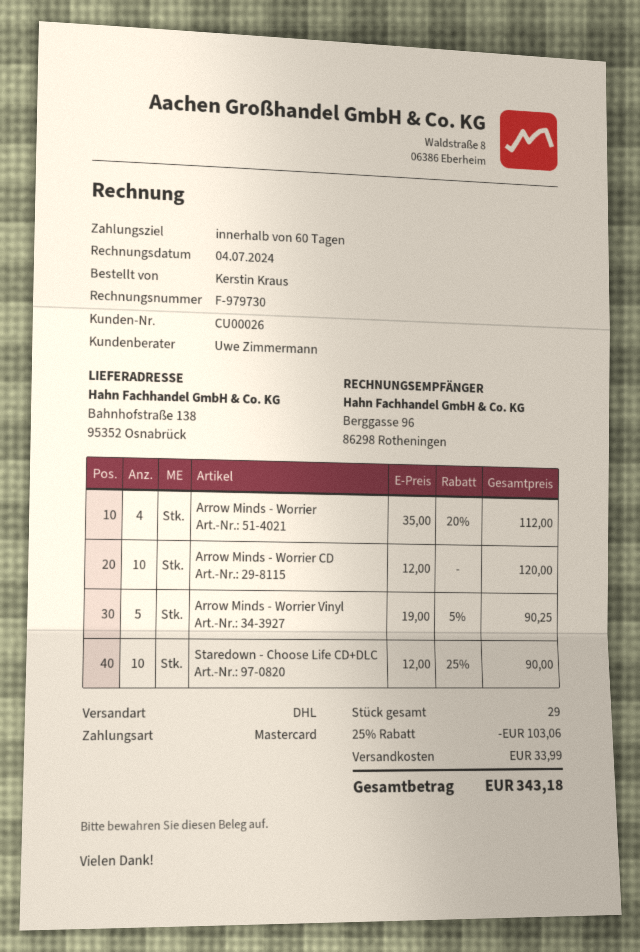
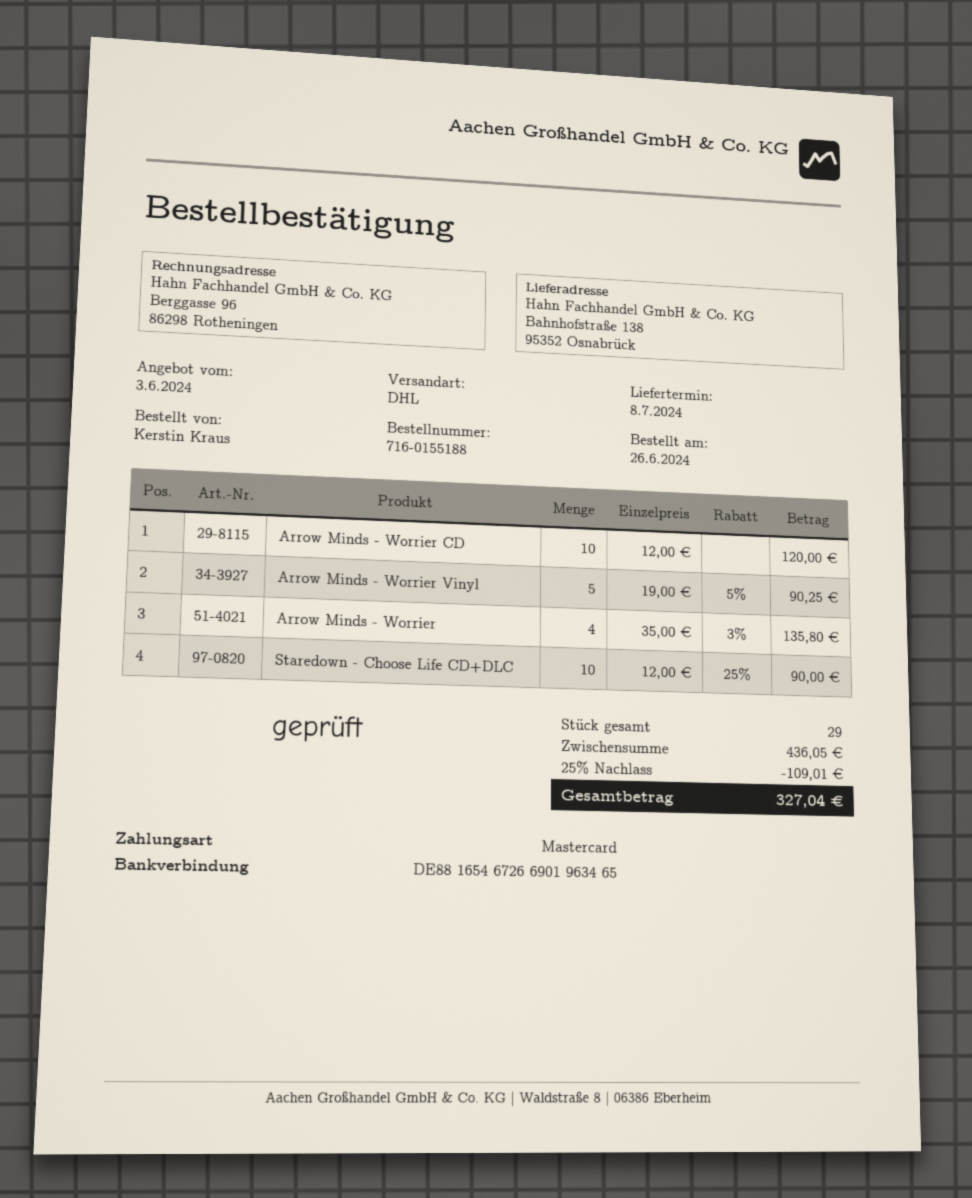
Arrow Minds - Worrier: 4 x 35.00 - 20% = 112.00 -> 4 x 35.00 - 3% = 135.80
discount: 25% = 103.06 -> 25% = 109.01
shipping: 33.99 -> none
total: 343.18 -> 327.04

